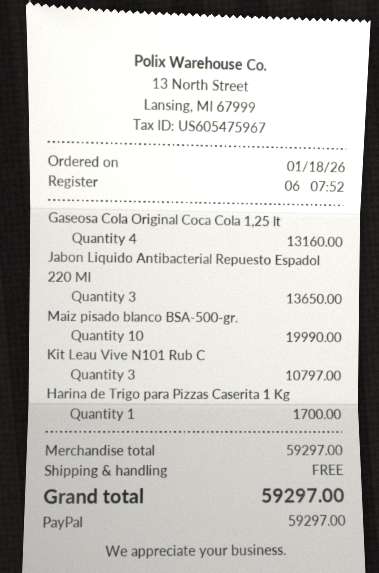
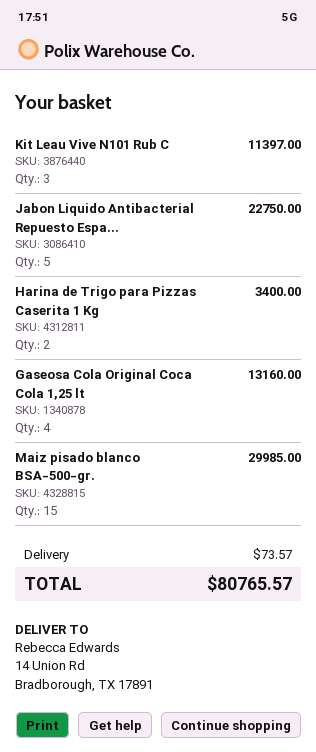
Jabon Liquido Antibacterial Repuesto Espadol 220 Ml: 3 for 13650.00 -> 5 for 22750.00
Maiz pisado blanco BSA-500-gr.: 10 for 19990.00 -> 15 for 29985.00
Kit Leau Vive N101 Rub C: 3 for 10797.00 -> 3 for 11397.00
Harina de Trigo para Pizzas Caserita 1 Kg: 1 for 1700.00 -> 2 for 3400.00
shipping: 0.00 -> 73.57
total: 59297.00 -> 80765.57

